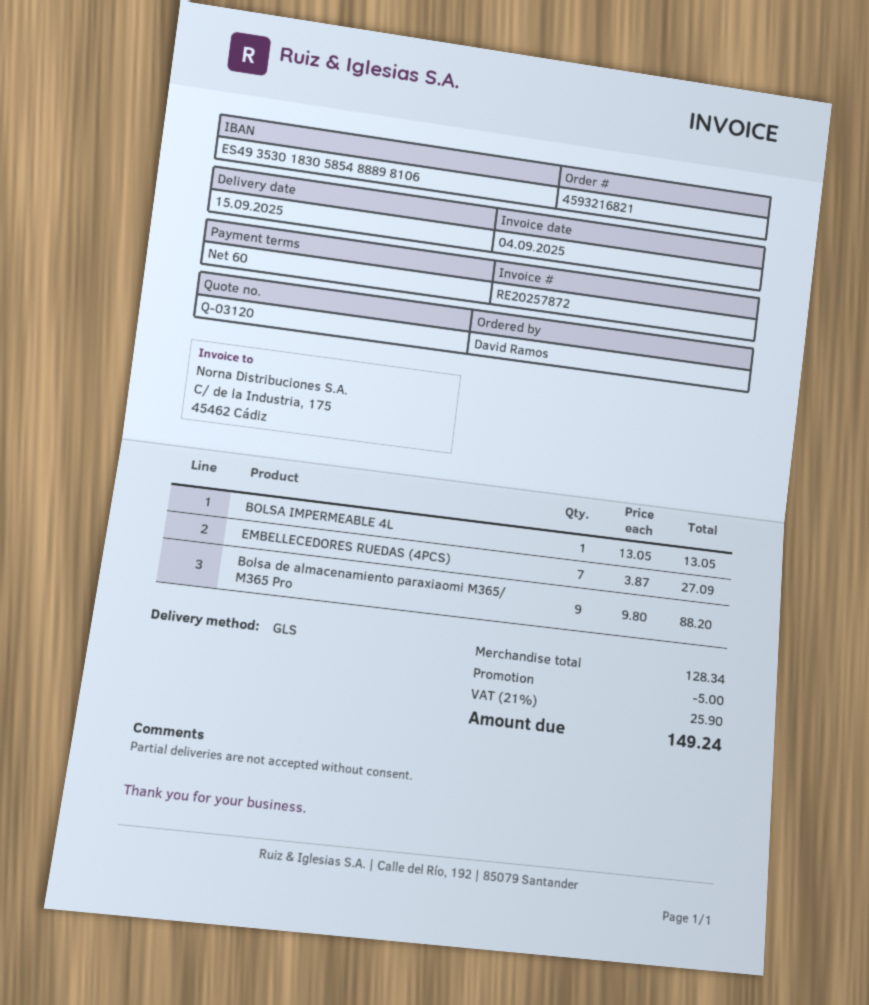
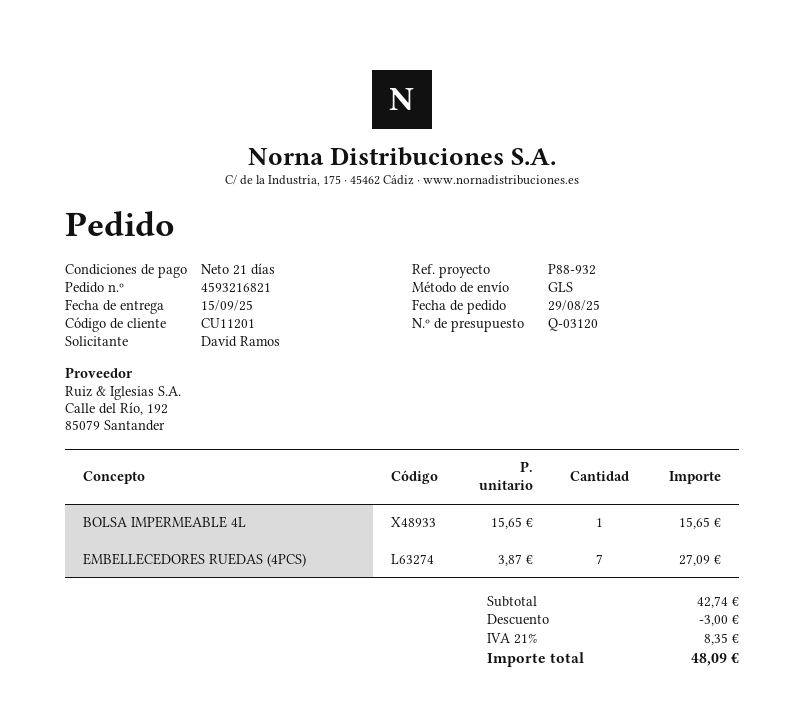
payment terms: 60 days -> 21 days
BOLSA IMPERMEABLE 4L: 1 x 13.05 = 13.05 -> 1 x 15.65 = 15.65
Bolsa de almacenamiento paraxiaomi M365/ M365 Pro: 9 x 9.80 = 88.20 -> none
subtotal: 128.34 -> 42.74
discount: 5.00 -> 3.00
tax: 21% = 25.90 -> 21% = 8.35
total: 149.24 -> 48.09

